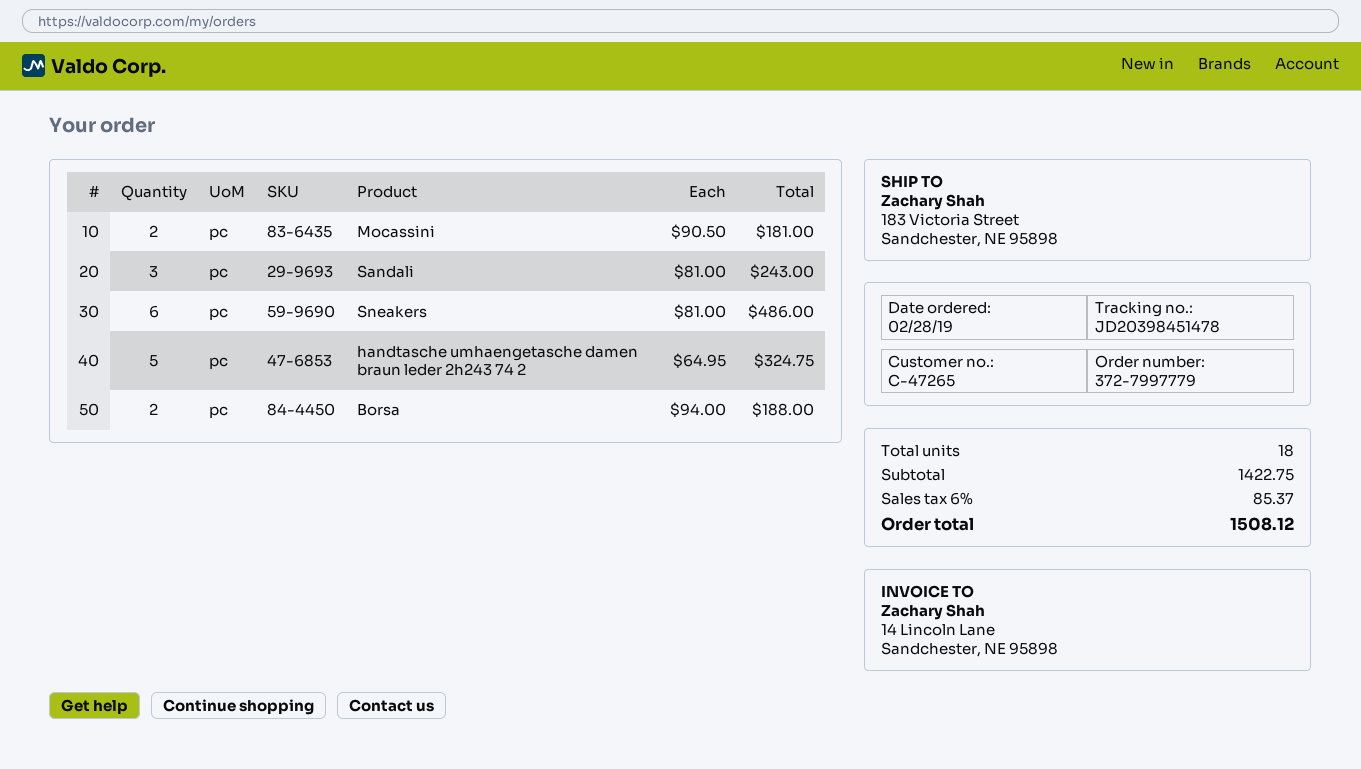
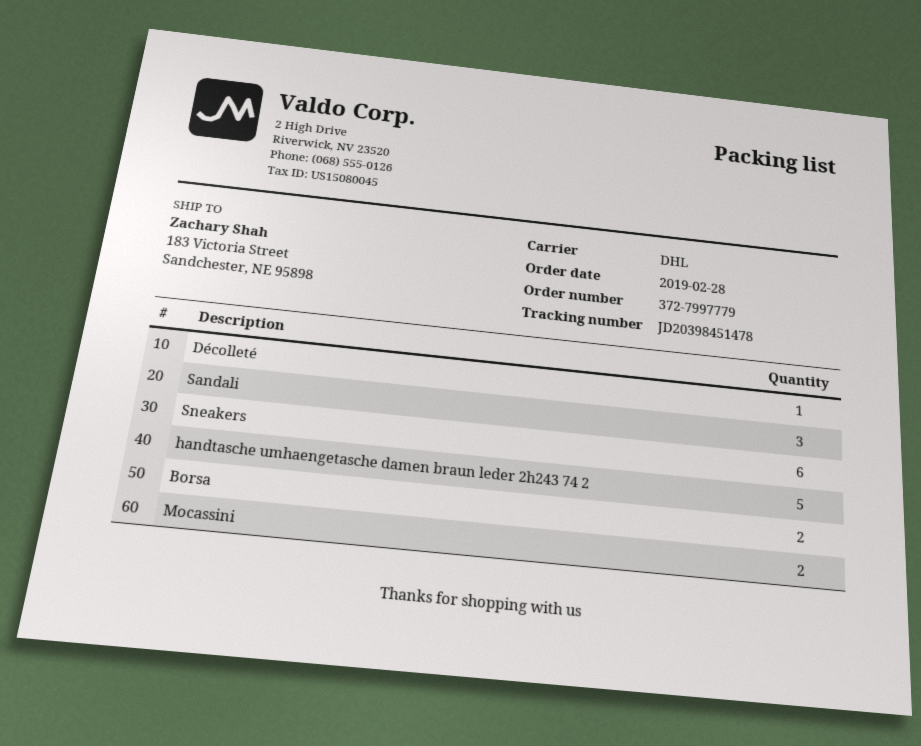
Décolleté: none -> 1

